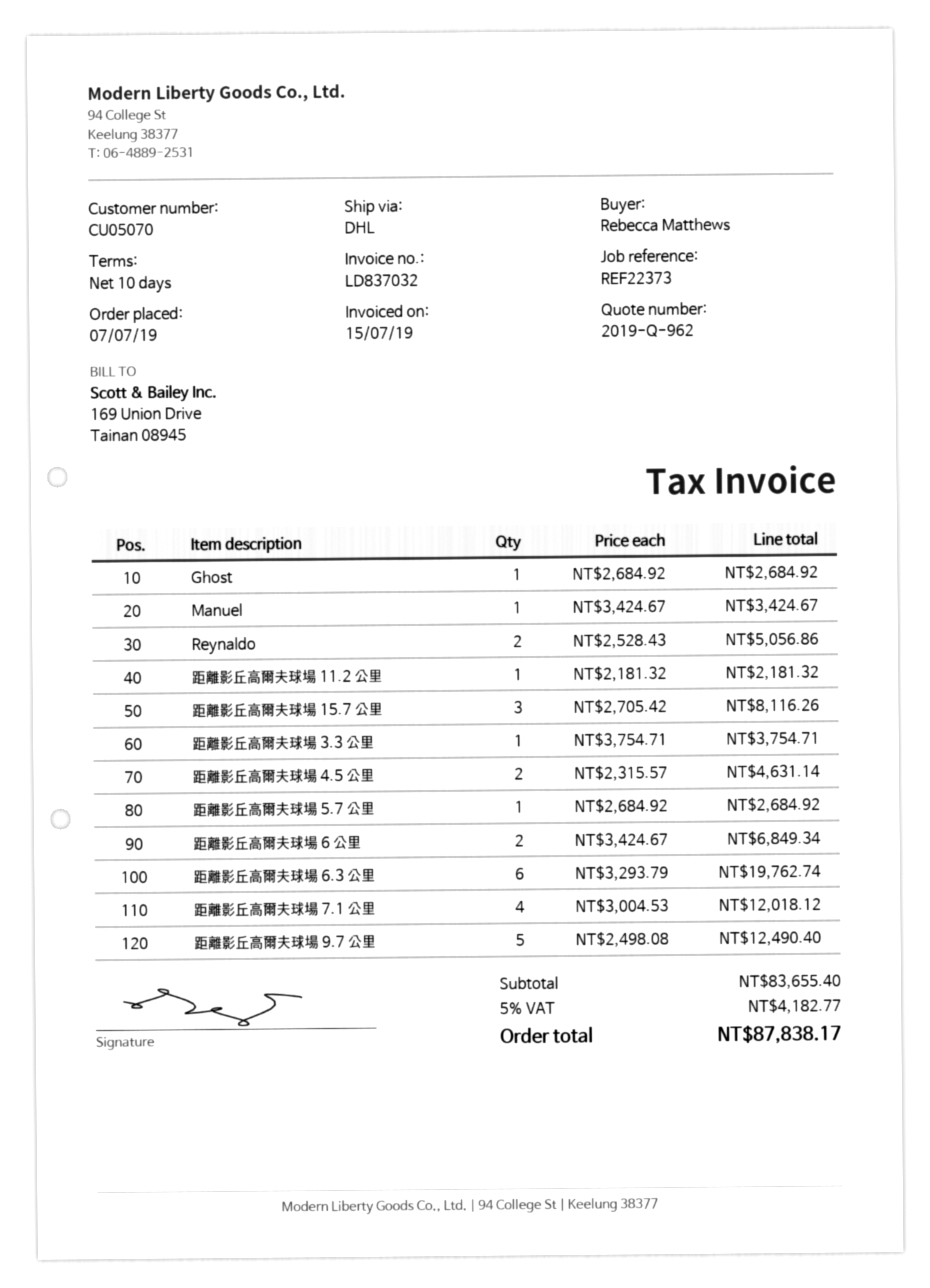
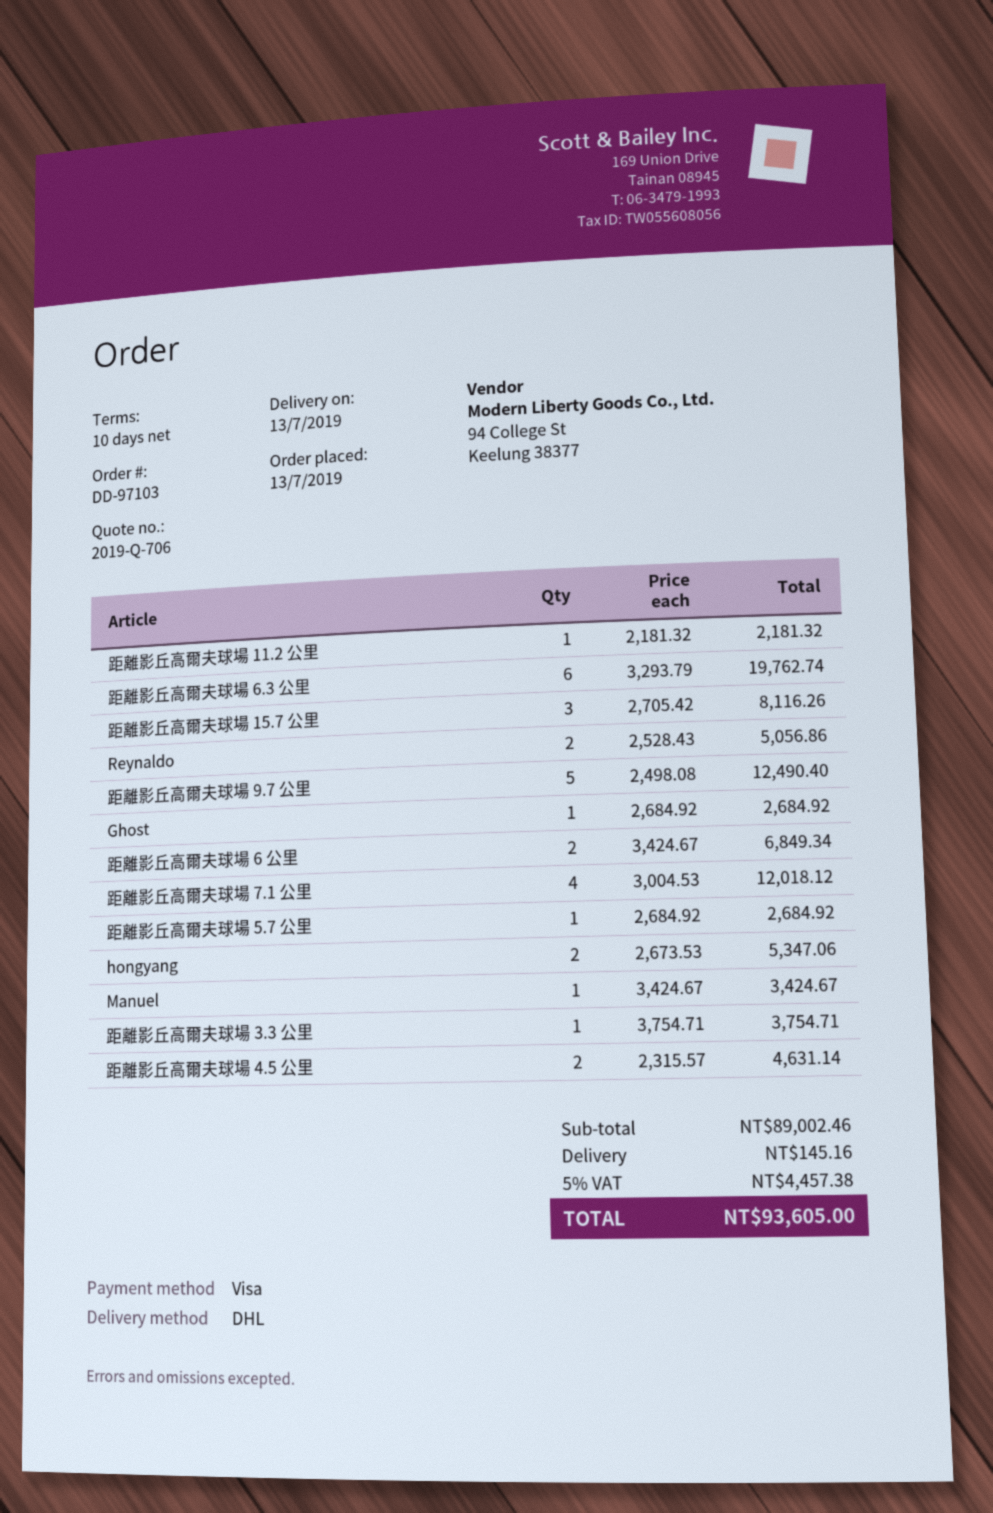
quote number: 2019-Q-962 -> 2019-Q-706
order date: 2019-07-07 -> 2019-07-13
hongyang: none -> 2 x 2673.53 = 5347.06
subtotal: 83655.40 -> 89002.46
shipping: none -> 145.16
tax: 5% = 4182.77 -> 5% = 4457.38
total: 87838.17 -> 93605.00

